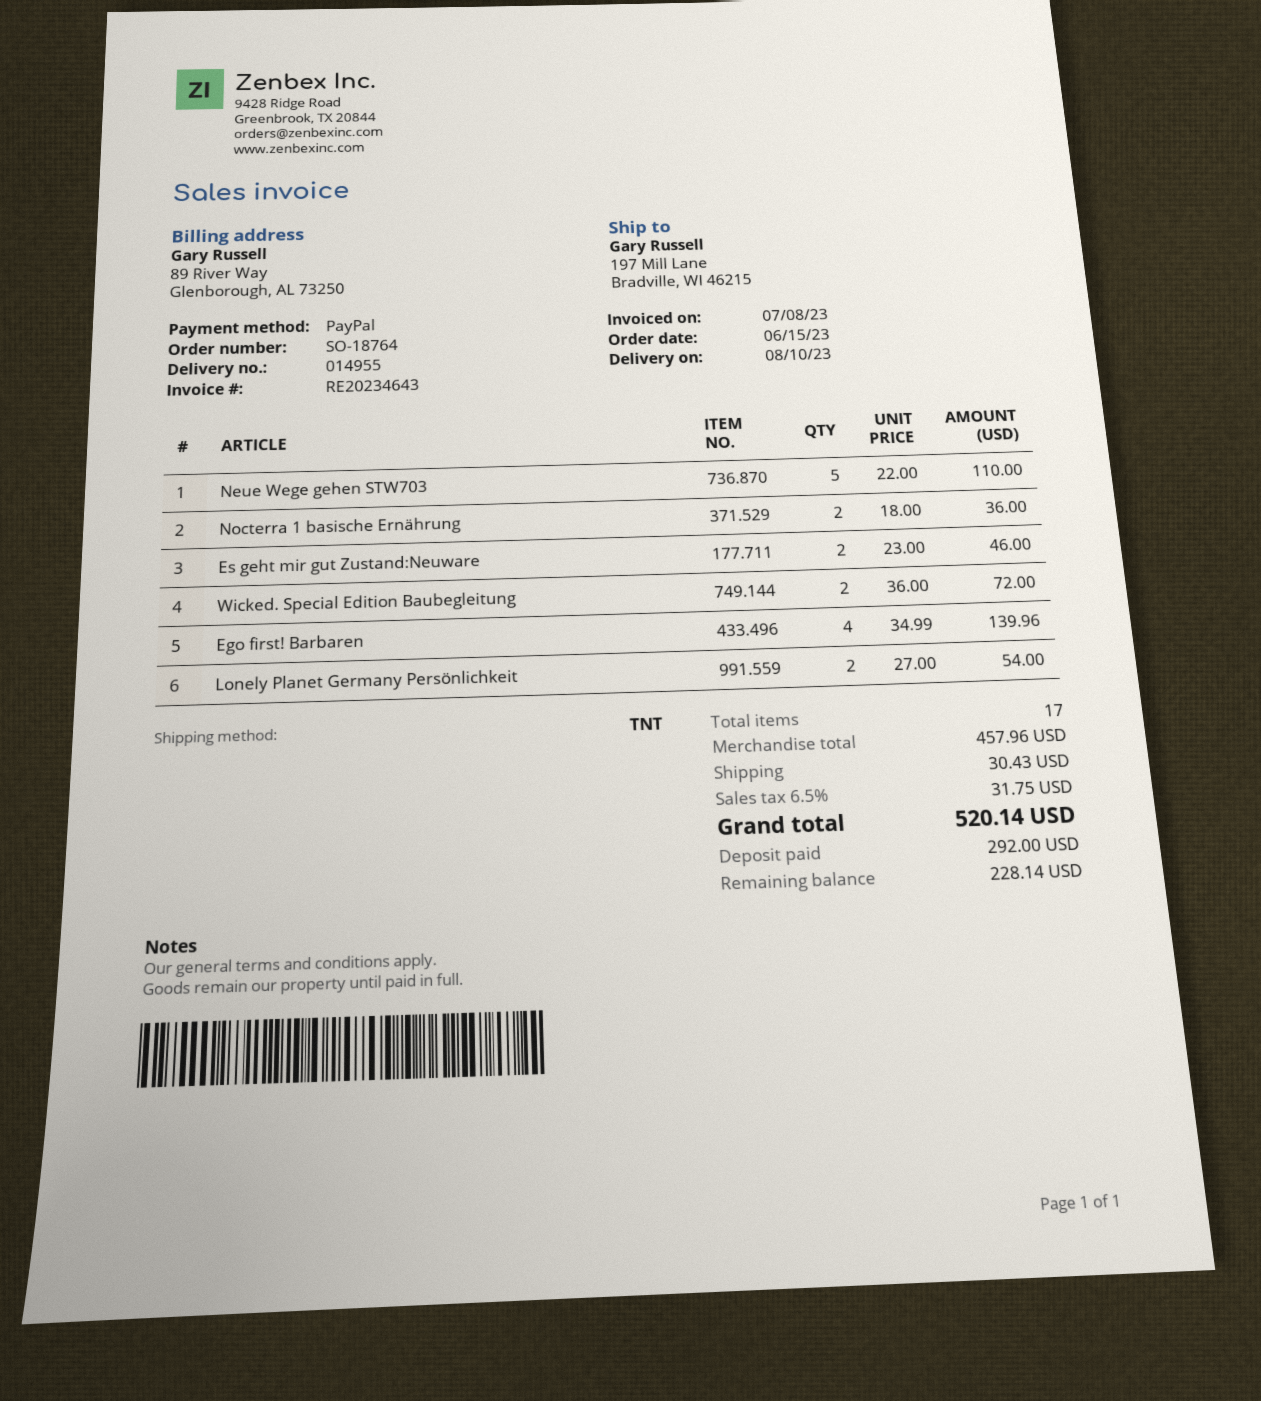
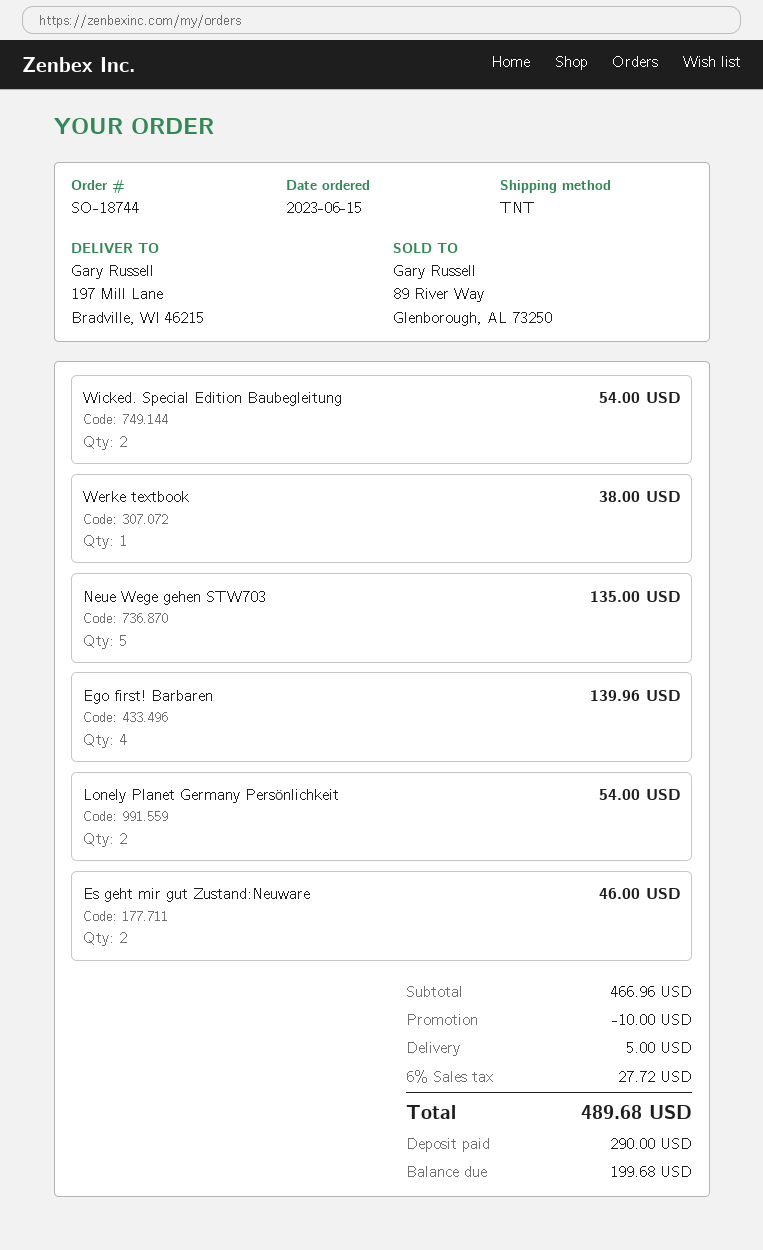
order number: SO-18764 -> SO-18744
Neue Wege gehen STW703: 5 for 110.00 -> 5 for 135.00
Nocterra 1 basische Ernährung: 2 for 36.00 -> none
Wicked. Special Edition Baubegleitung: 2 for 72.00 -> 2 for 54.00
Werke textbook: none -> 1 for 38.00
subtotal: 457.96 -> 466.96
discount: none -> 10.00
shipping: 30.43 -> 5.00
tax: 6.5% = 31.75 -> 6% = 27.72
total: 520.14 -> 489.68
deposit: 292.00 -> 290.00
balance: 228.14 -> 199.68

